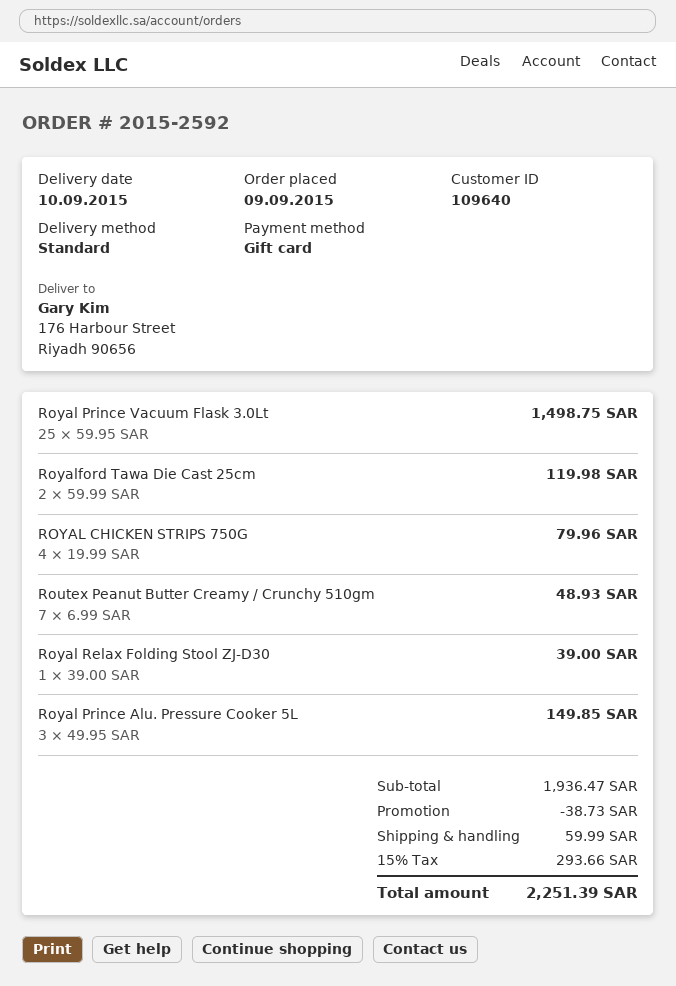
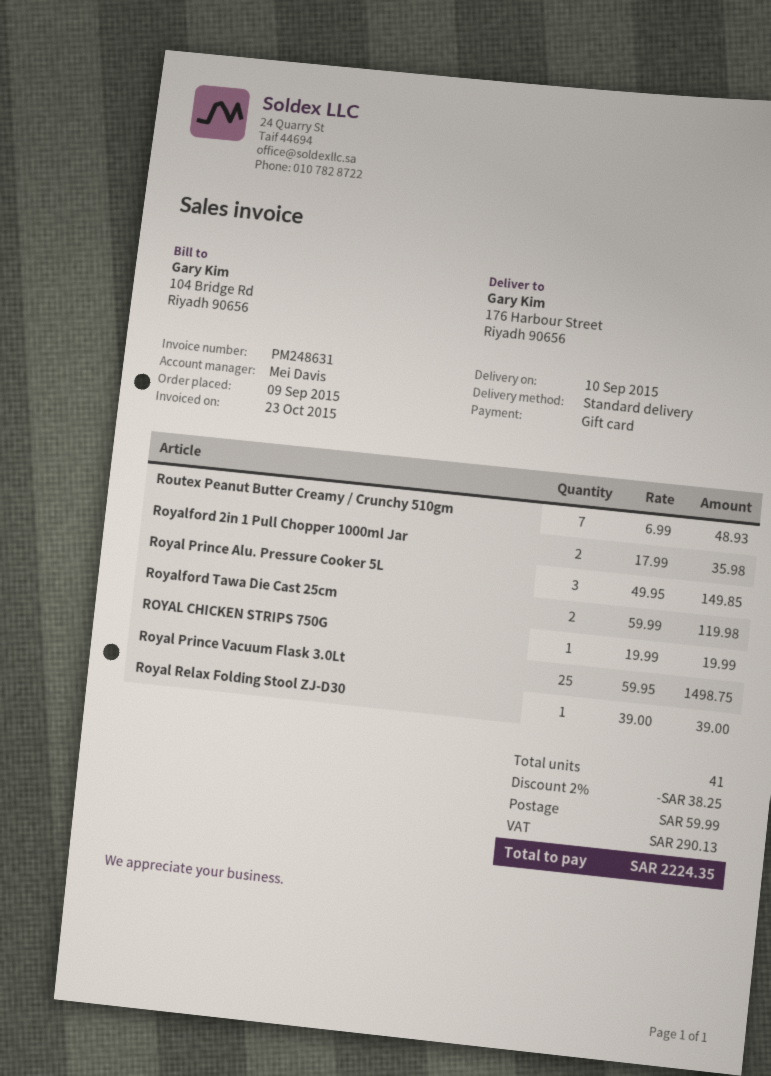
ROYAL CHICKEN STRIPS 750G: 4 x 19.99 = 79.96 -> 1 x 19.99 = 19.99
Royalford 2in 1 Pull Chopper 1000ml Jar: none -> 2 x 17.99 = 35.98
discount: 38.73 -> 38.25
tax: 293.66 -> 290.13
total: 2251.39 -> 2224.35

